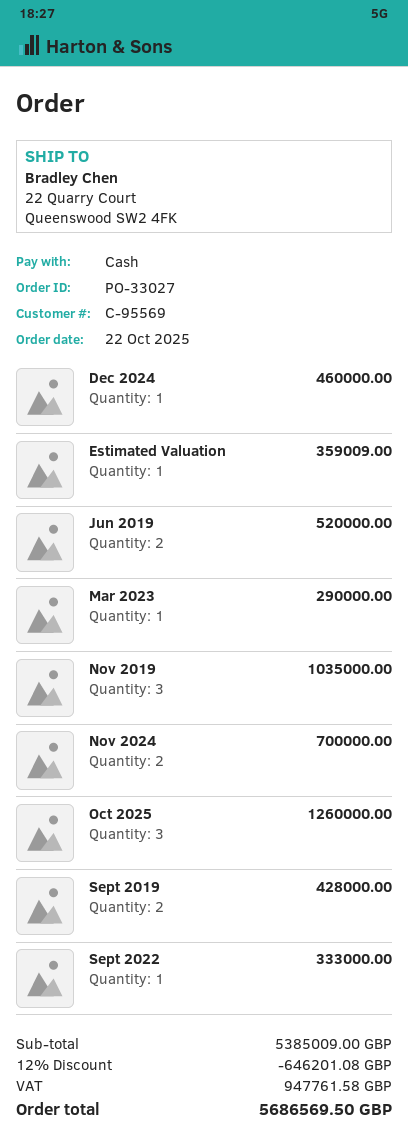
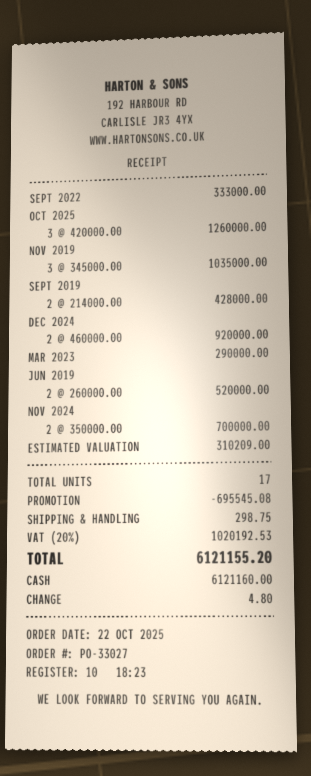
Dec 2024: 1 for 460000.00 -> 2 for 920000.00
Estimated Valuation: 1 for 359009.00 -> 1 for 310209.00
discount: 646201.08 -> 695545.08
shipping: none -> 298.75
tax: 947761.58 -> 1020192.53
total: 5686569.50 -> 6121155.20

